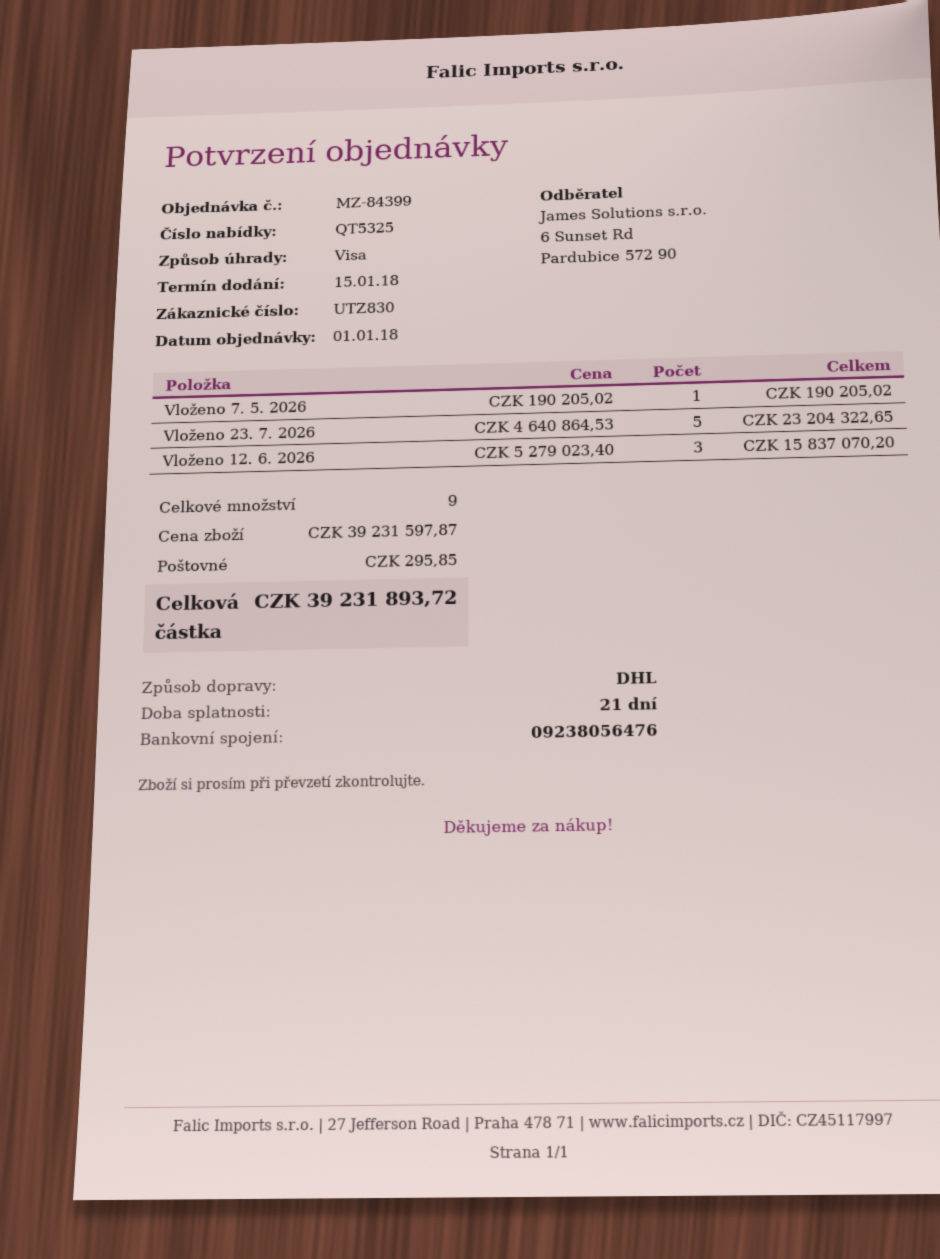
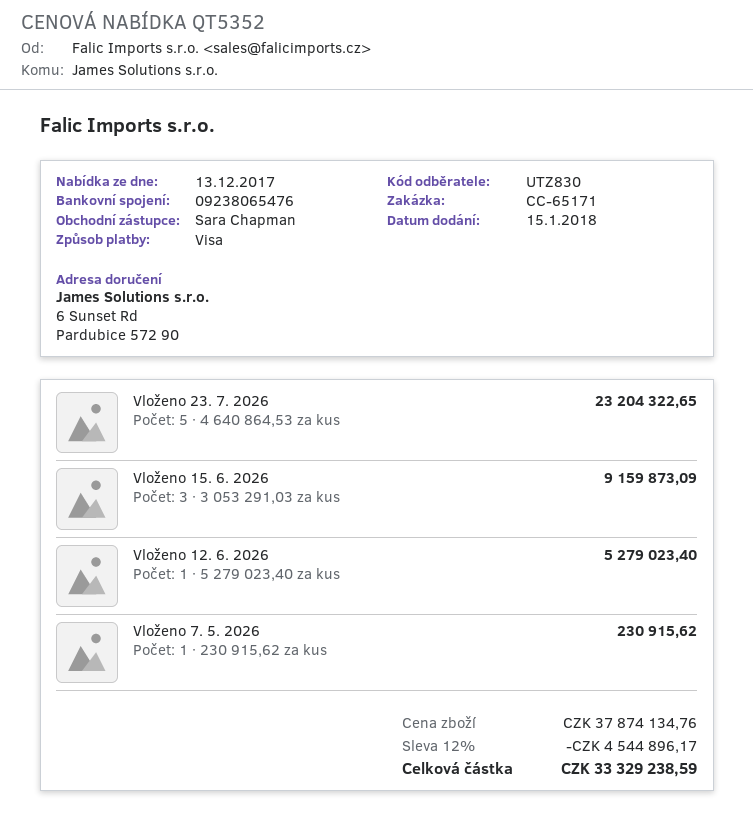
quote number: QT5325 -> QT5352
bank account: 09238056476 -> 09238065476
Vloženo 7. 5. 2026: 1 x 190205.02 = 190205.02 -> 1 x 230915.62 = 230915.62
Vloženo 12. 6. 2026: 3 x 5279023.40 = 15837070.20 -> 1 x 5279023.40 = 5279023.40
Vloženo 15. 6. 2026: none -> 3 x 3053291.03 = 9159873.09
subtotal: 39231597.87 -> 37874134.76
discount: none -> 12% = 4544896.17
shipping: 295.85 -> none
total: 39231893.72 -> 33329238.59

